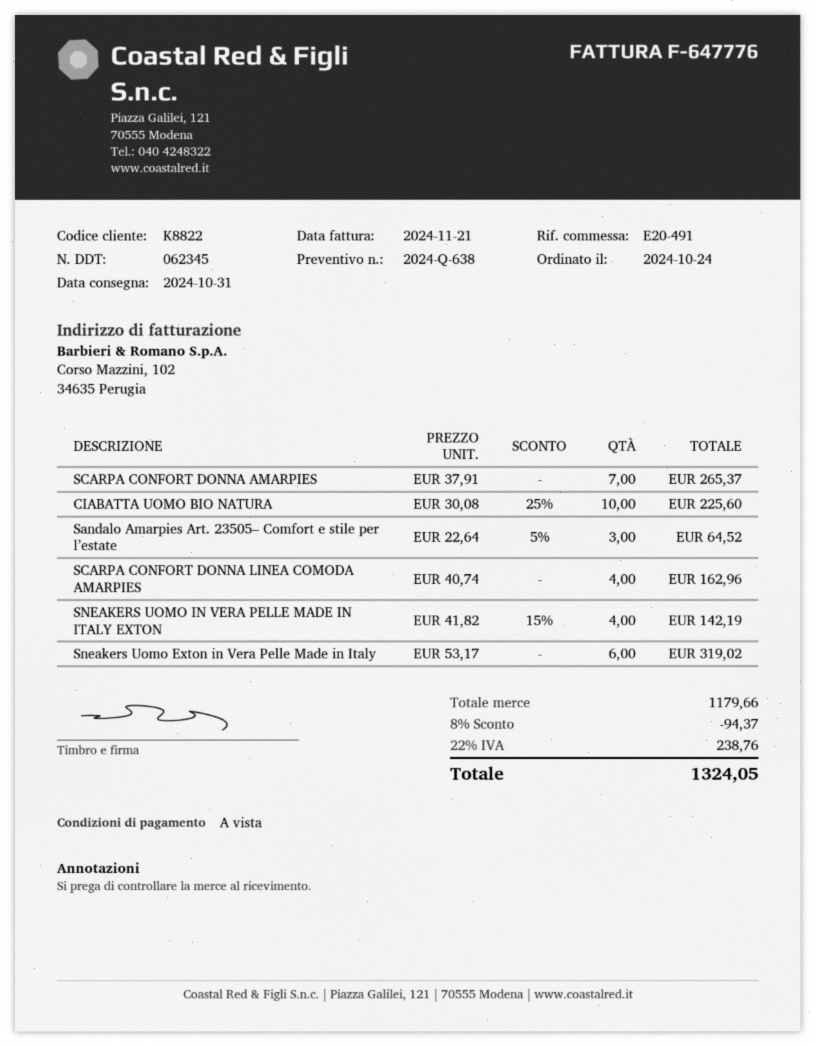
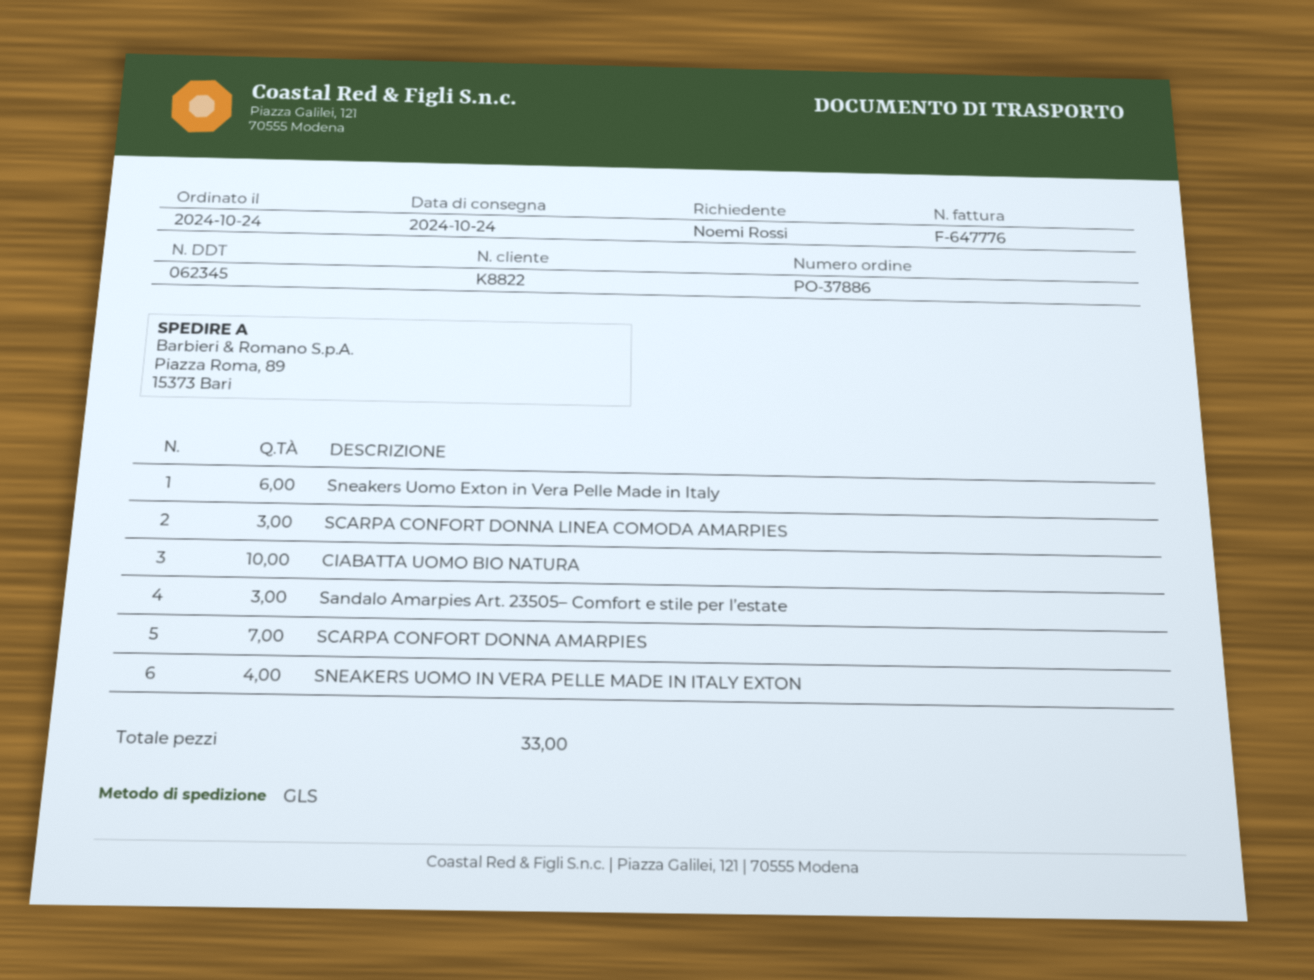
delivery date: 2024-10-31 -> 2024-10-24
SCARPA CONFORT DONNA LINEA COMODA AMARPIES: 4 -> 3

